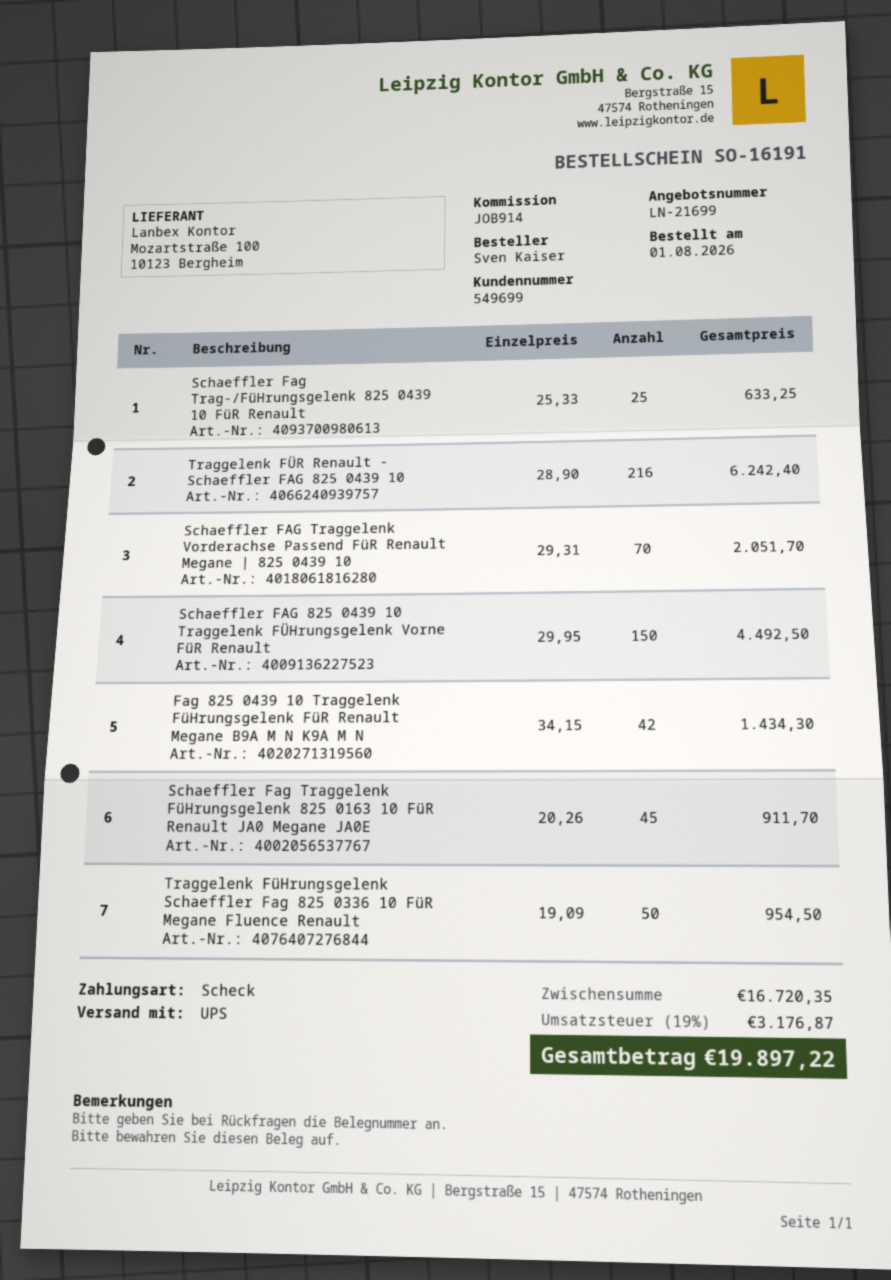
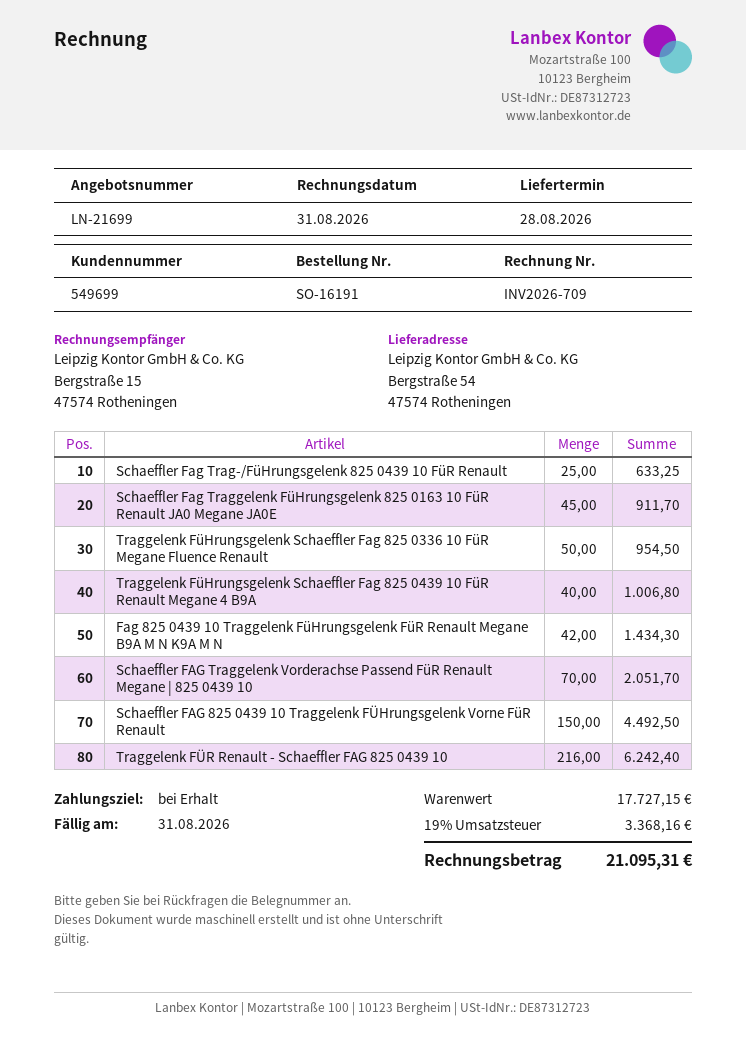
Traggelenk FüHrungsgelenk Schaeffler Fag 825 0439 10 FüR Renault Megane 4 B9A: none -> 40 for 1006.80
subtotal: 16720.35 -> 17727.15
tax: 19% = 3176.87 -> 19% = 3368.16
total: 19897.22 -> 21095.31

